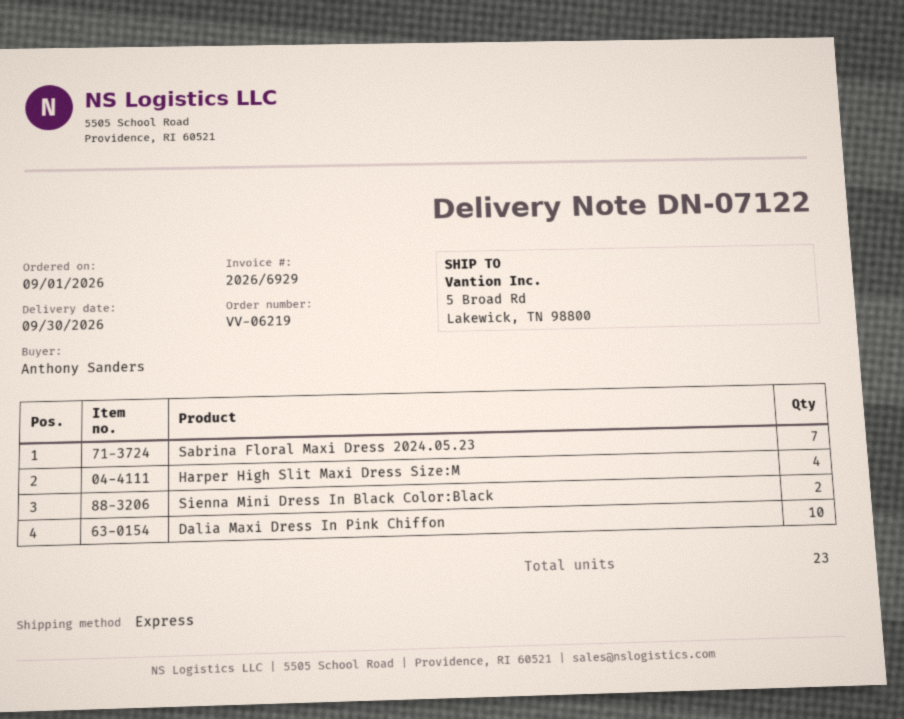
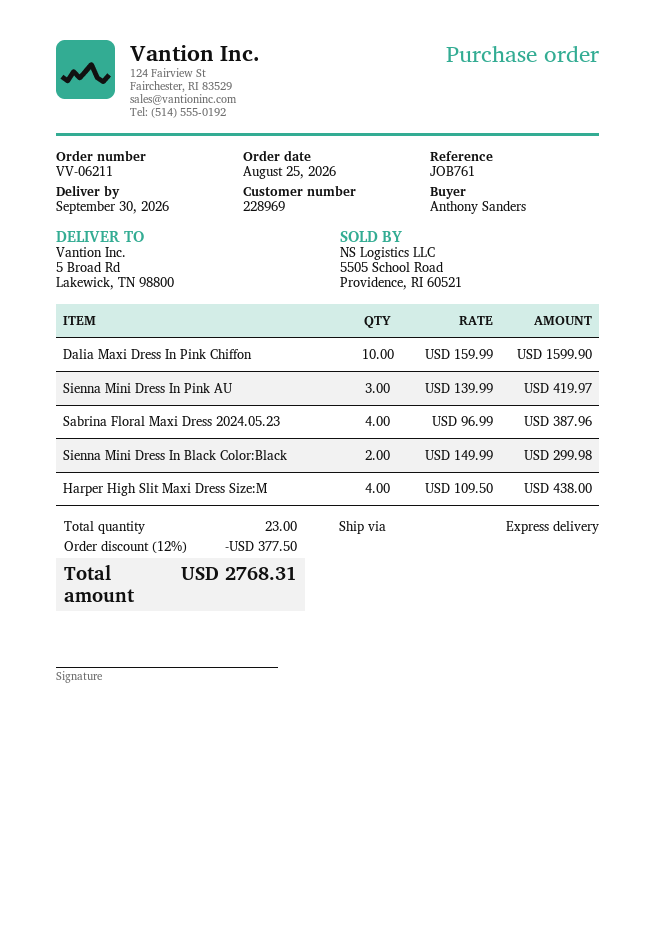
order number: VV-06219 -> VV-06211
order date: 2026-09-01 -> 2026-08-25
Sabrina Floral Maxi Dress 2024.05.23: 7 -> 4
Sienna Mini Dress In Pink AU: none -> 3

